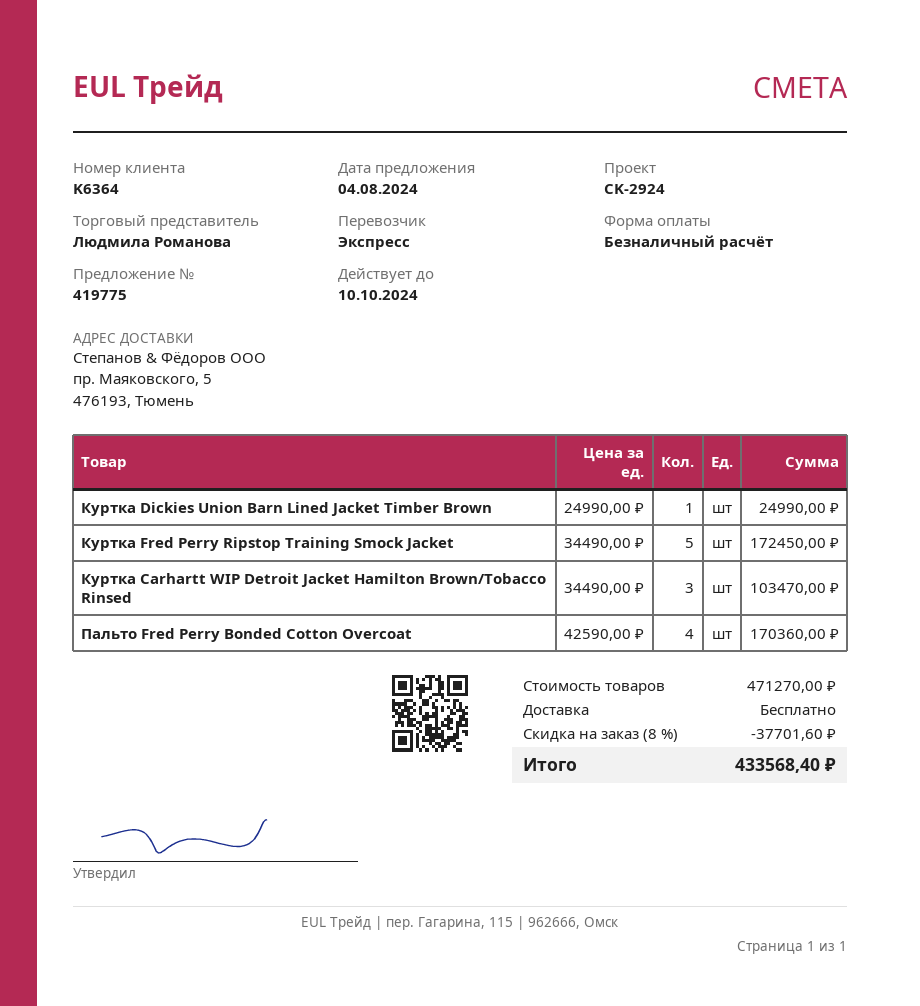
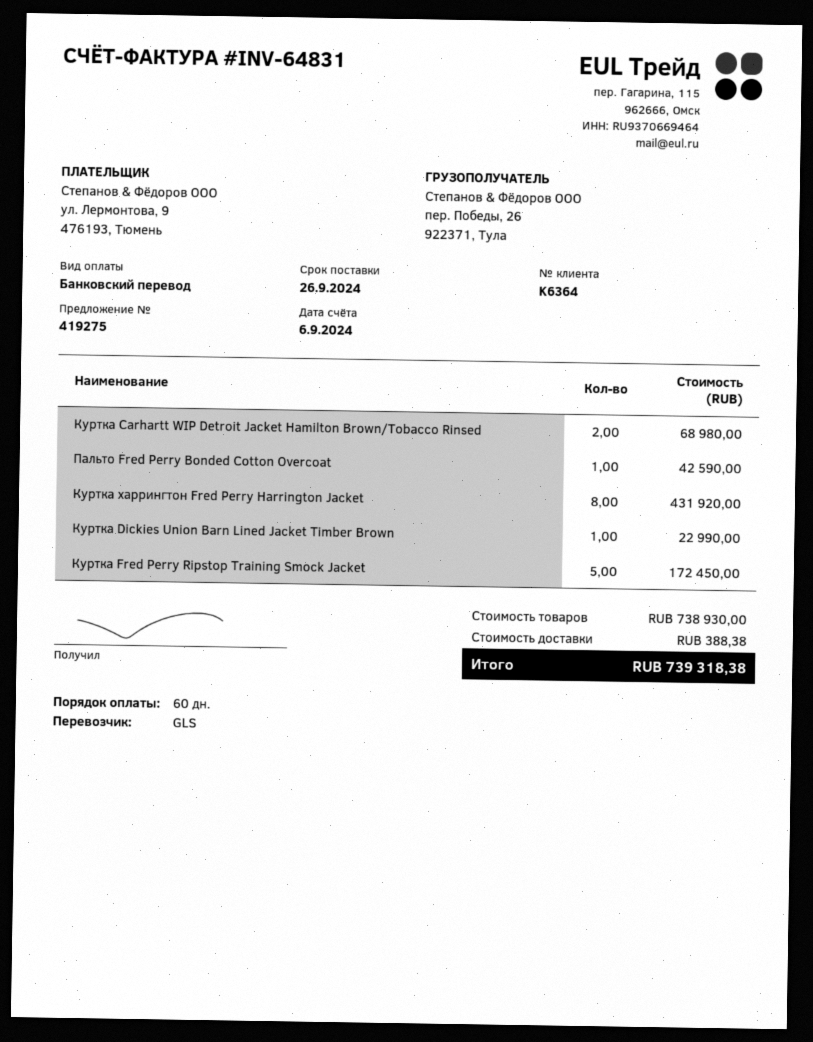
quote number: 419775 -> 419275
shipping method: express -> GLS
ship to: пр. Маяковского, 5, 476193, Тюмень -> пер. Победы, 26, 922371, Тула
Куртка Dickies Union Barn Lined Jacket Timber Brown: 1 for 24990.00 -> 1 for 22990.00
Куртка Carhartt WIP Detroit Jacket Hamilton Brown/Tobacco Rinsed: 3 for 103470.00 -> 2 for 68980.00
Пальто Fred Perry Bonded Cotton Overcoat: 4 for 170360.00 -> 1 for 42590.00
Куртка харрингтон Fred Perry Harrington Jacket: none -> 8 for 431920.00
subtotal: 471270.00 -> 738930.00
discount: 8% = 37701.60 -> none
shipping: 0.00 -> 388.38
total: 433568.40 -> 739318.38

